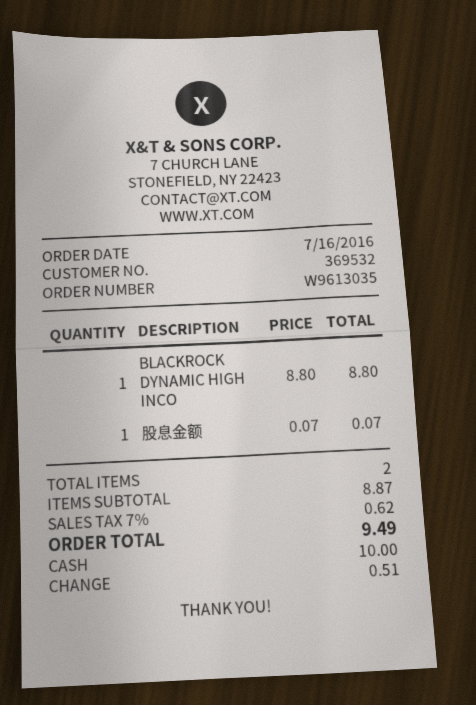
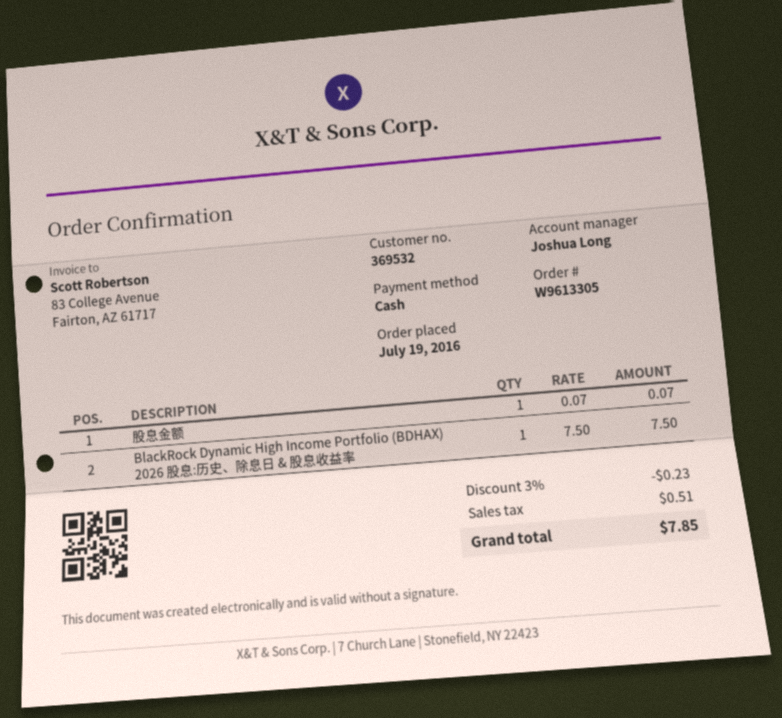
order number: W9613035 -> W9613305
order date: 2016-07-16 -> 2016-07-19
BLACKROCK DYNAMIC HIGH INCO: 1 x 8.80 = 8.80 -> 1 x 7.50 = 7.50
discount: none -> 3% = 0.23
tax: 0.62 -> 0.51
total: 9.49 -> 7.85

